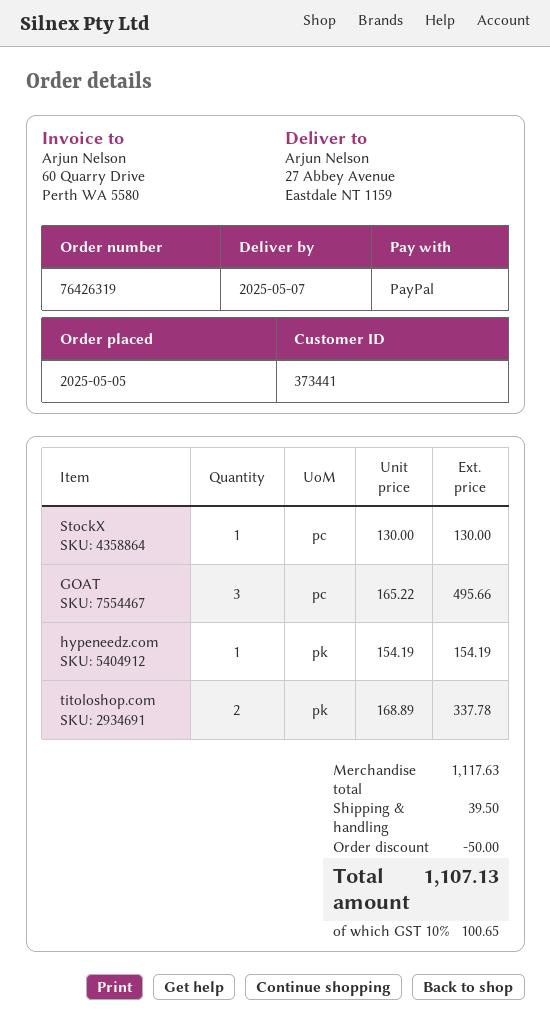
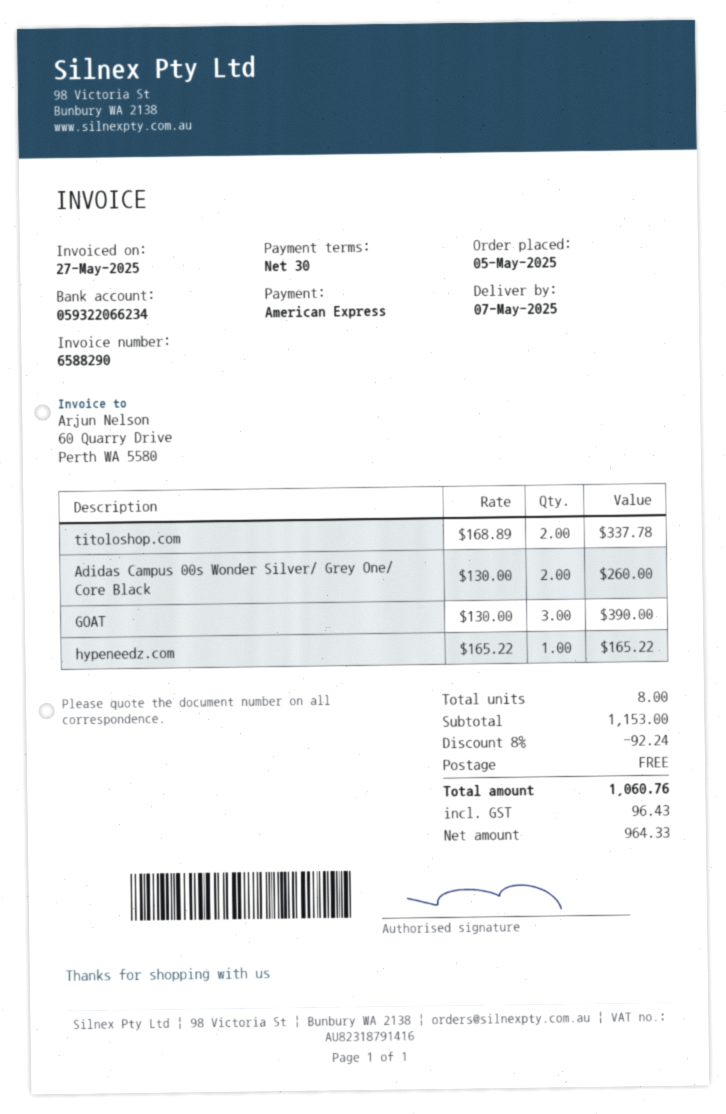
payment method: PayPal -> American Express
StockX: 1 x 130.00 = 130.00 -> none
GOAT: 3 x 165.22 = 495.66 -> 3 x 130.00 = 390.00
hypeneedz.com: 1 x 154.19 = 154.19 -> 1 x 165.22 = 165.22
Adidas Campus 00s Wonder Silver/ Grey One/ Core Black: none -> 2 x 130.00 = 260.00
subtotal: 1117.63 -> 1153.00
discount: 50.00 -> 92.24
shipping: 39.50 -> 0.00
tax: 100.65 -> 96.43
total: 1107.13 -> 1060.76

